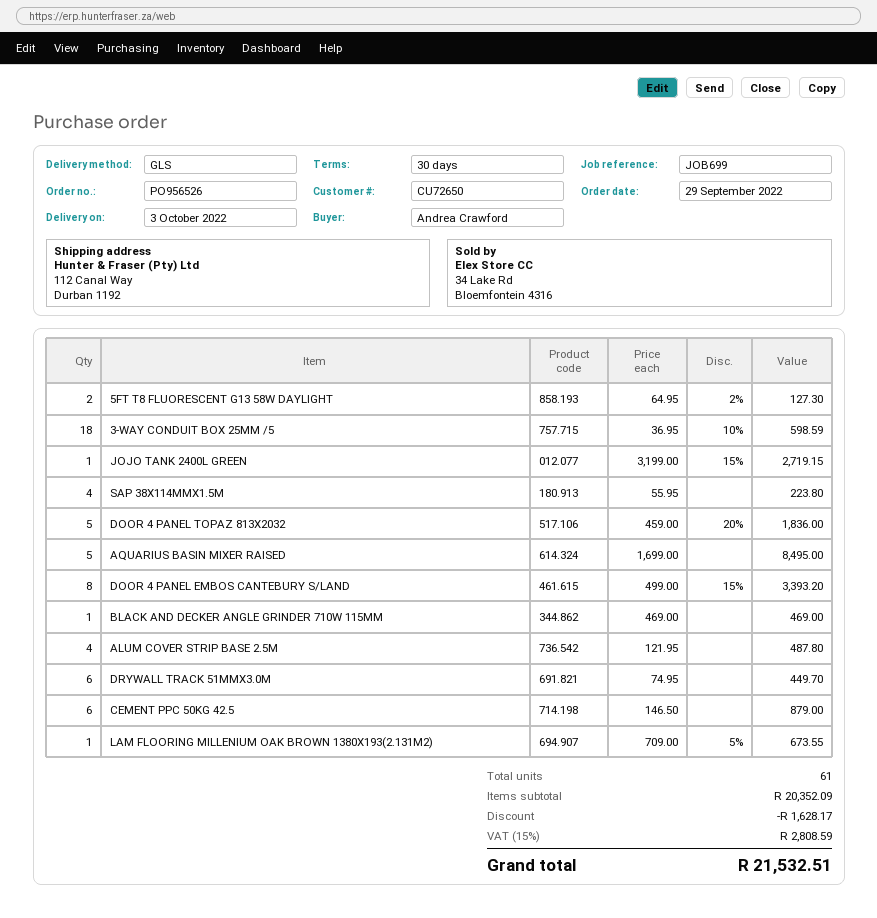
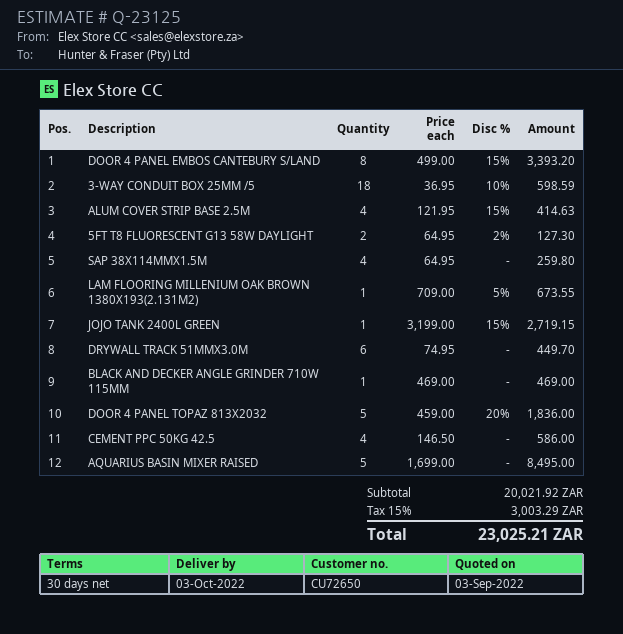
SAP 38X114MMX1.5M: 4 x 55.95 = 223.80 -> 4 x 64.95 = 259.80
ALUM COVER STRIP BASE 2.5M: 4 x 121.95 = 487.80 -> 4 x 121.95 - 15% = 414.63
CEMENT PPC 50KG 42.5: 6 x 146.50 = 879.00 -> 4 x 146.50 = 586.00
subtotal: 20352.09 -> 20021.92
discount: 1628.17 -> none
tax: 15% = 2808.59 -> 15% = 3003.29
total: 21532.51 -> 23025.21

